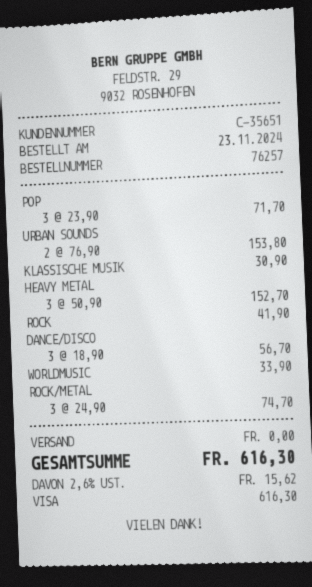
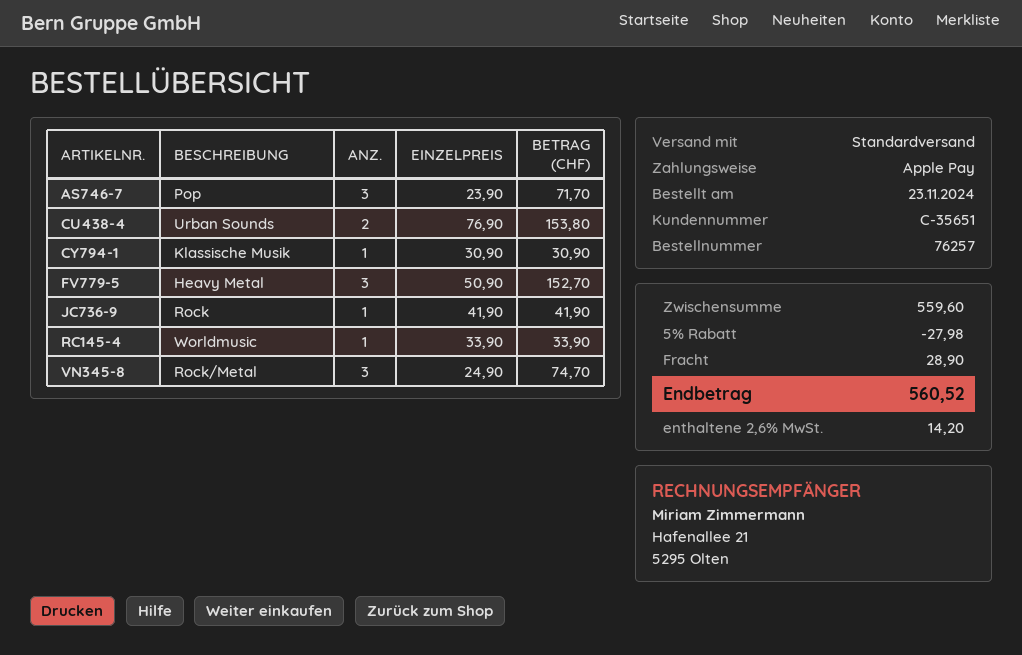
payment method: Visa -> Apple Pay
DANCE/DISCO: 3 x 18.90 = 56.70 -> none
discount: none -> 5% = 27.98
shipping: 0.00 -> 28.90
tax: 2.6% = 15.62 -> 2.6% = 14.20
total: 616.30 -> 560.52

